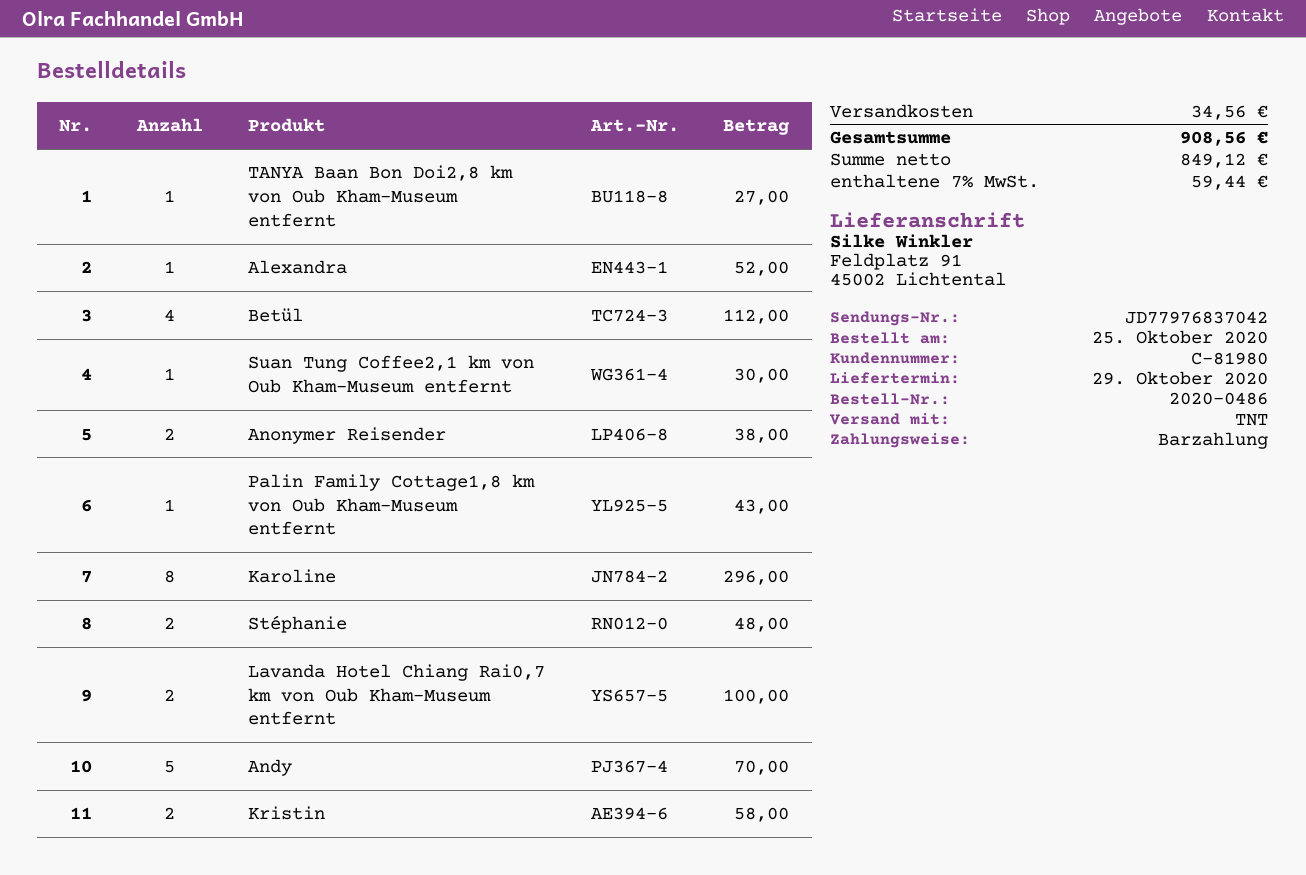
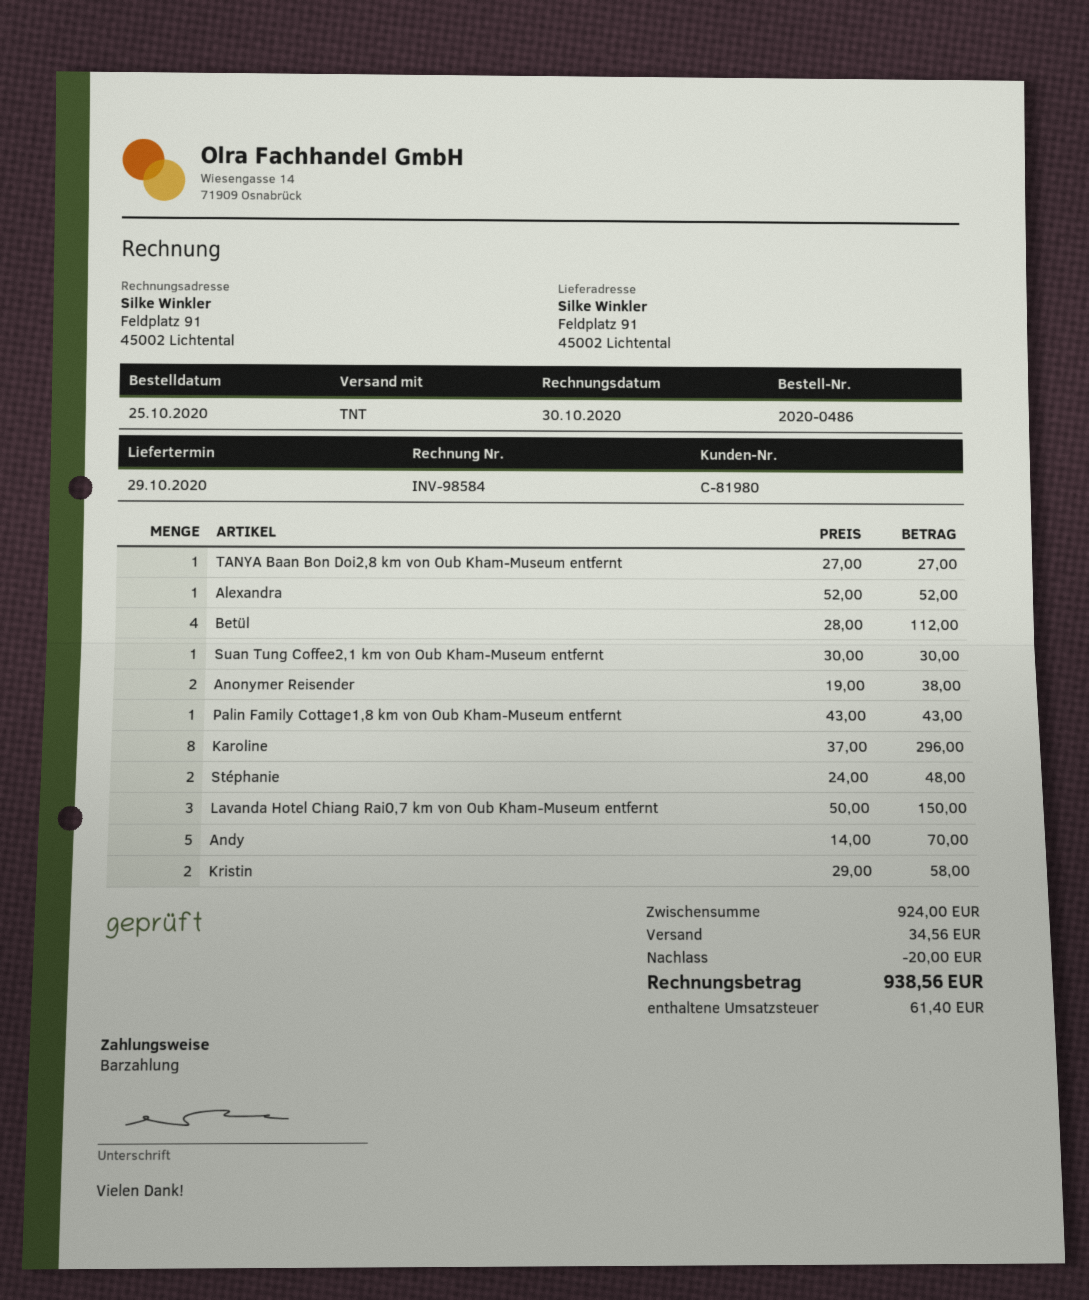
Lavanda Hotel Chiang Rai0,7 km von Oub Kham-Museum entfernt: 2 for 100.00 -> 3 for 150.00
discount: none -> 20.00
tax: 59.44 -> 61.40
total: 908.56 -> 938.56

